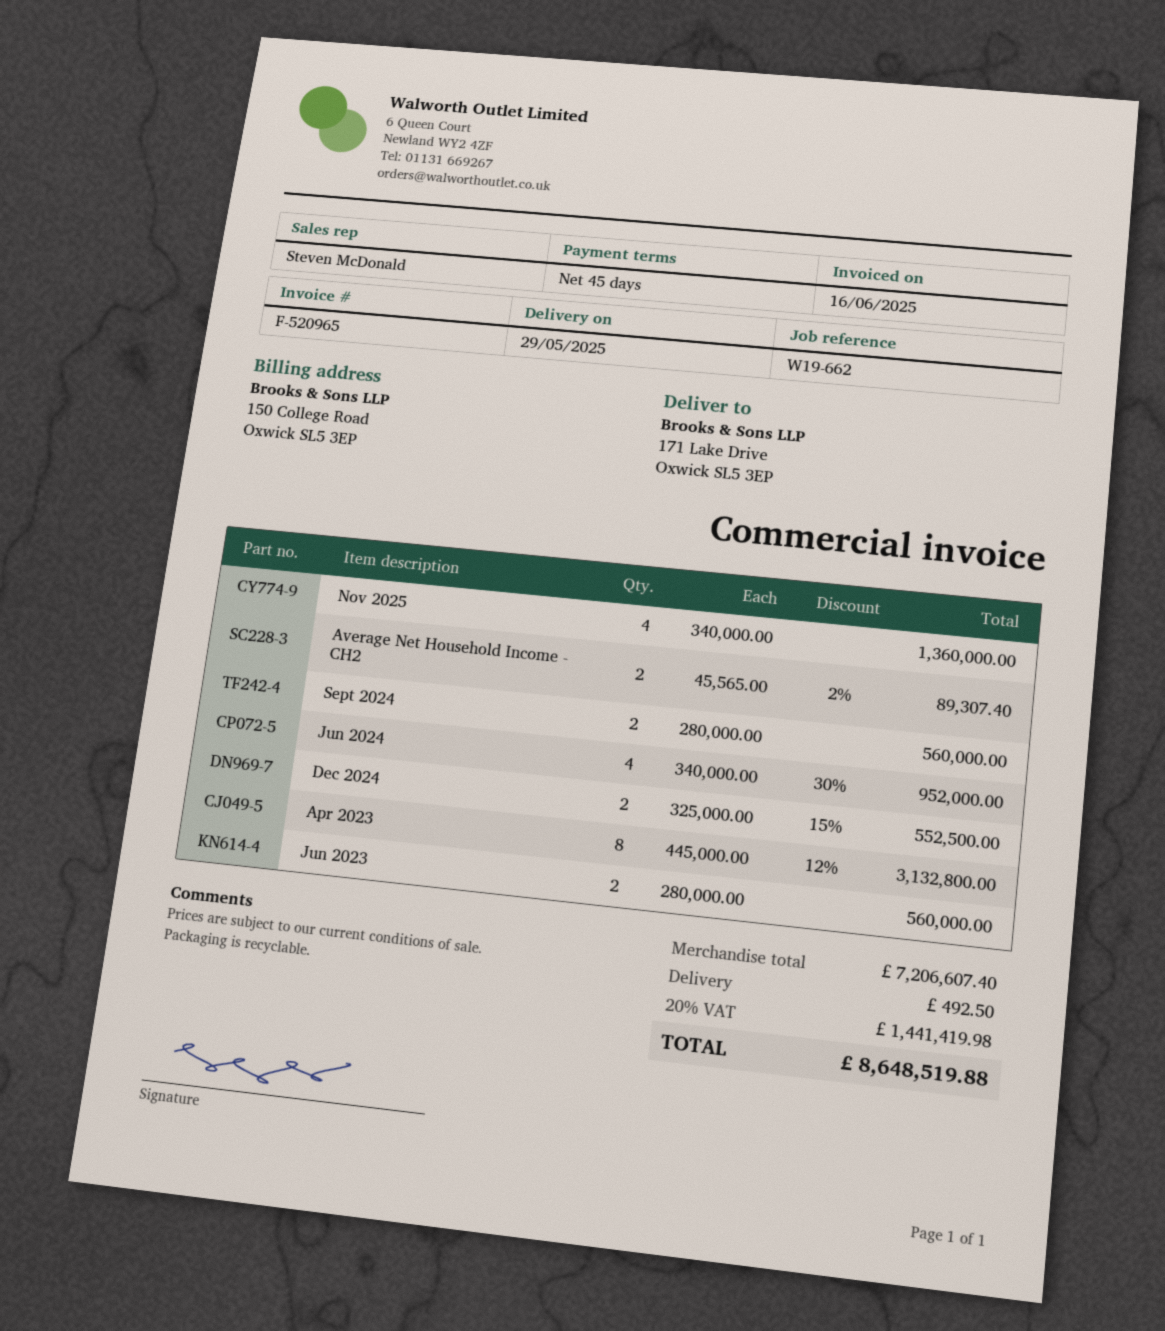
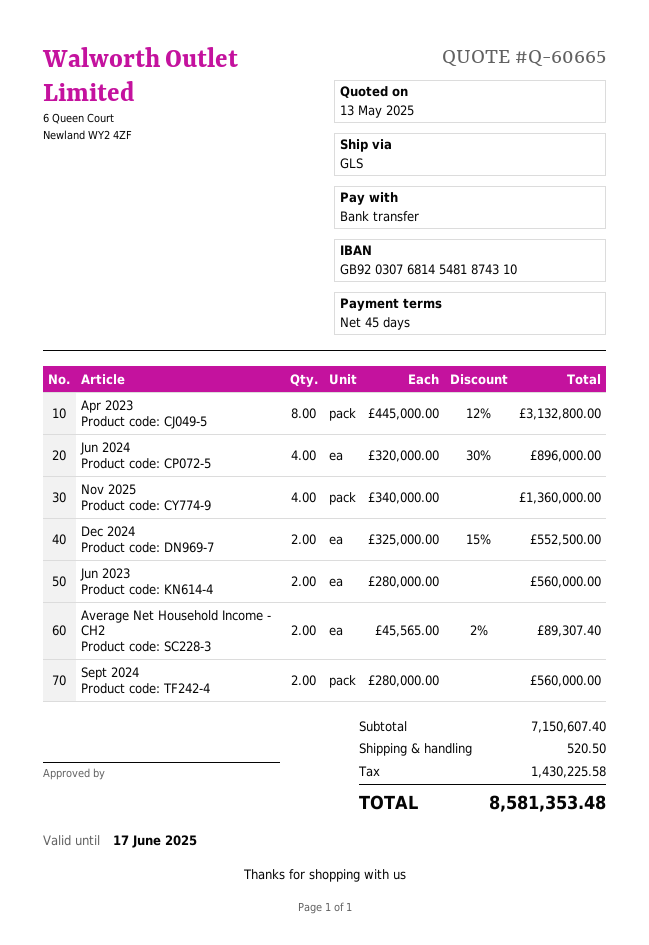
Jun 2024: 4 x 340000.00 - 30% = 952000.00 -> 4 x 320000.00 - 30% = 896000.00
subtotal: 7206607.40 -> 7150607.40
shipping: 492.50 -> 520.50
tax: 1441419.98 -> 1430225.58
total: 8648519.88 -> 8581353.48

